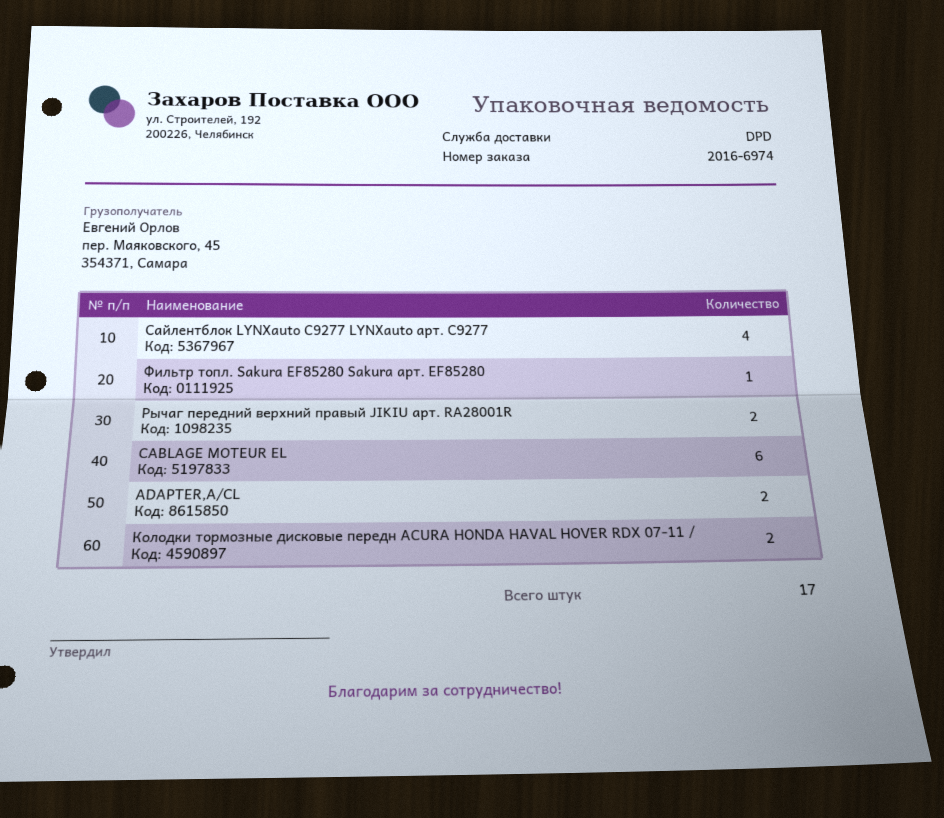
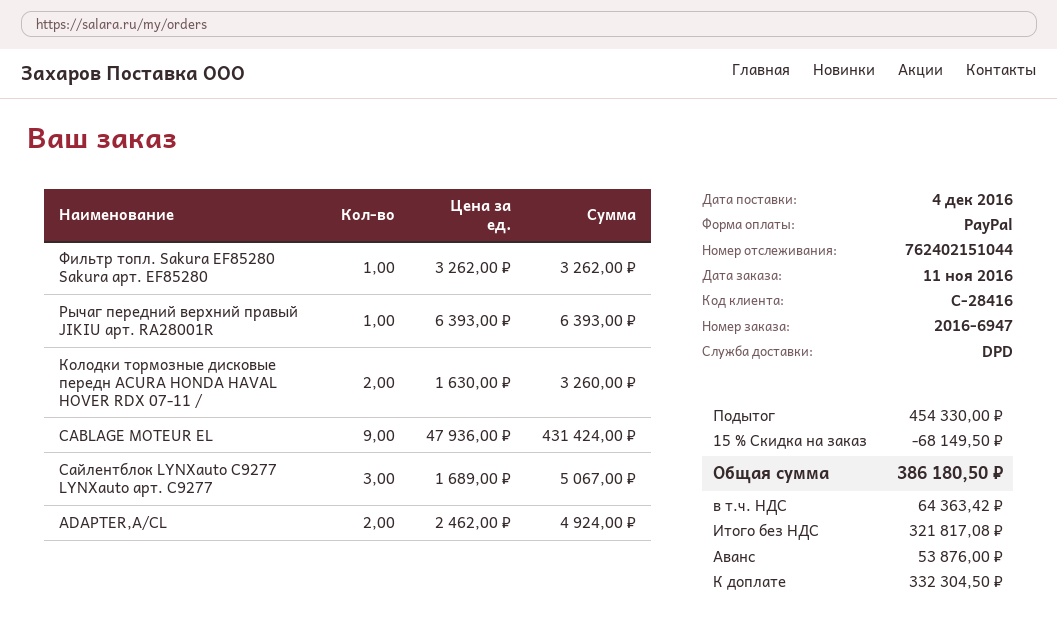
order number: 2016-6974 -> 2016-6947
Сайлентблок LYNXauto C9277 LYNXauto арт. C9277: 4 -> 3
Рычаг передний верхний правый JIKIU арт. RA28001R: 2 -> 1
CABLAGE MOTEUR EL: 6 -> 9

